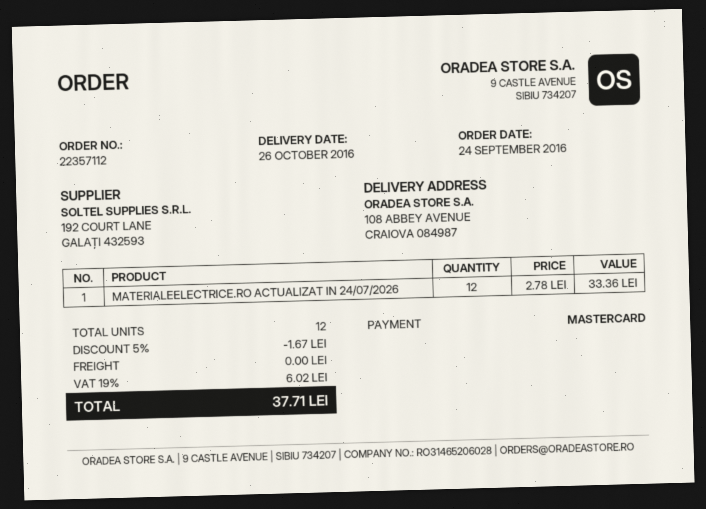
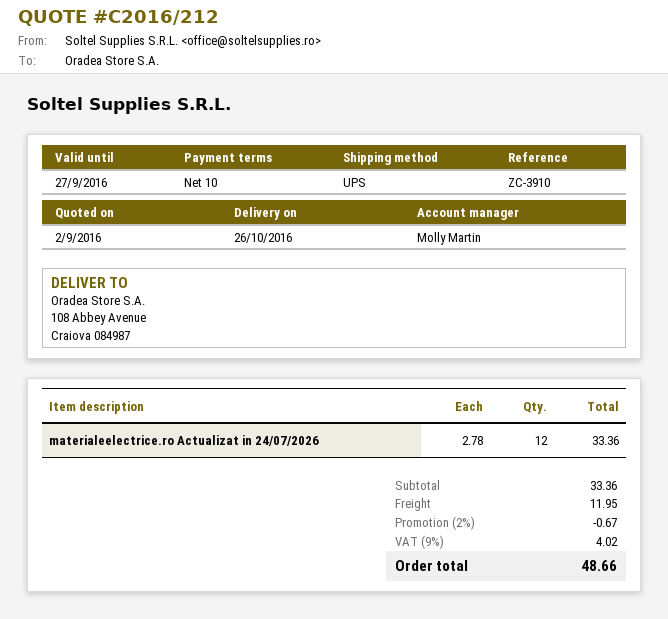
discount: 5% = 1.67 -> 2% = 0.67
shipping: 0.00 -> 11.95
tax: 19% = 6.02 -> 9% = 4.02
total: 37.71 -> 48.66

